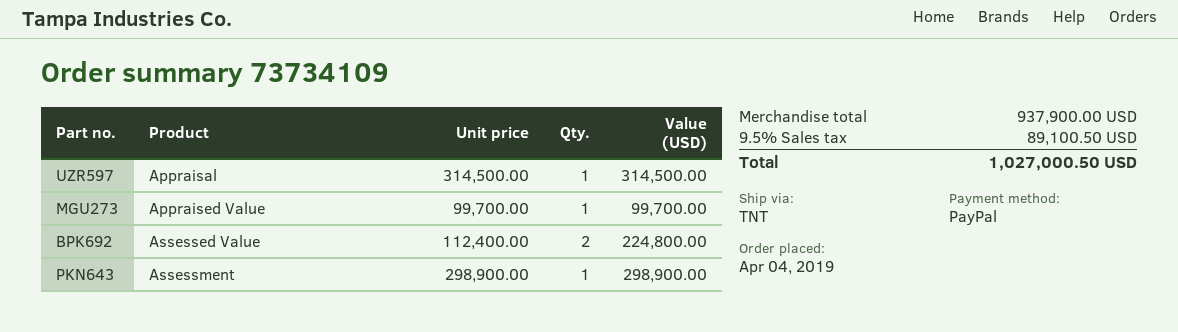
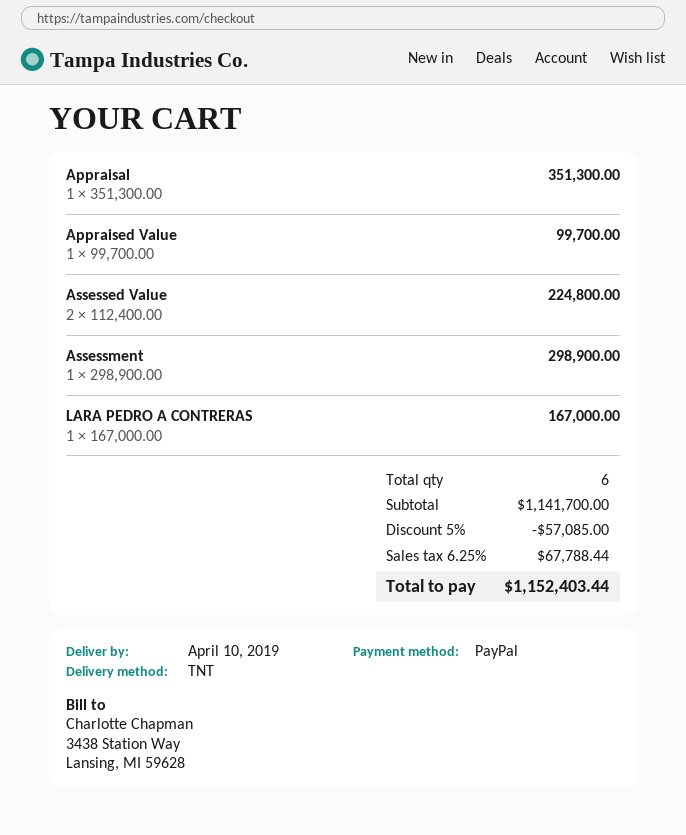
Appraisal: 1 x 314500.00 = 314500.00 -> 1 x 351300.00 = 351300.00
LARA PEDRO A CONTRERAS: none -> 1 x 167000.00 = 167000.00
subtotal: 937900.00 -> 1141700.00
discount: none -> 5% = 57085.00
tax: 9.5% = 89100.50 -> 6.25% = 67788.44
total: 1027000.50 -> 1152403.44

